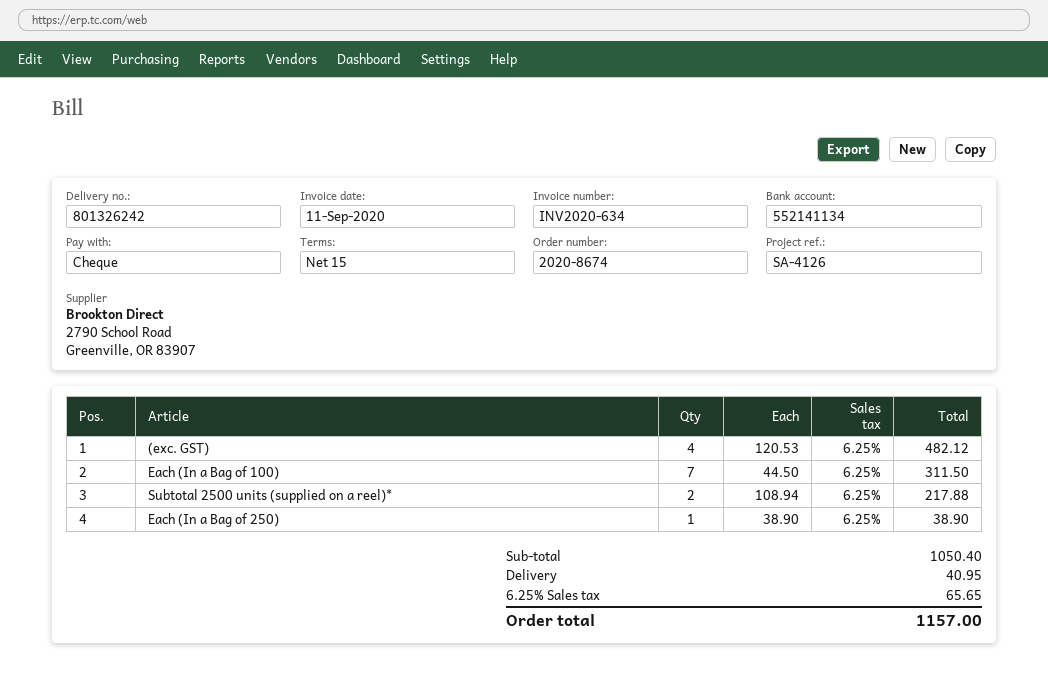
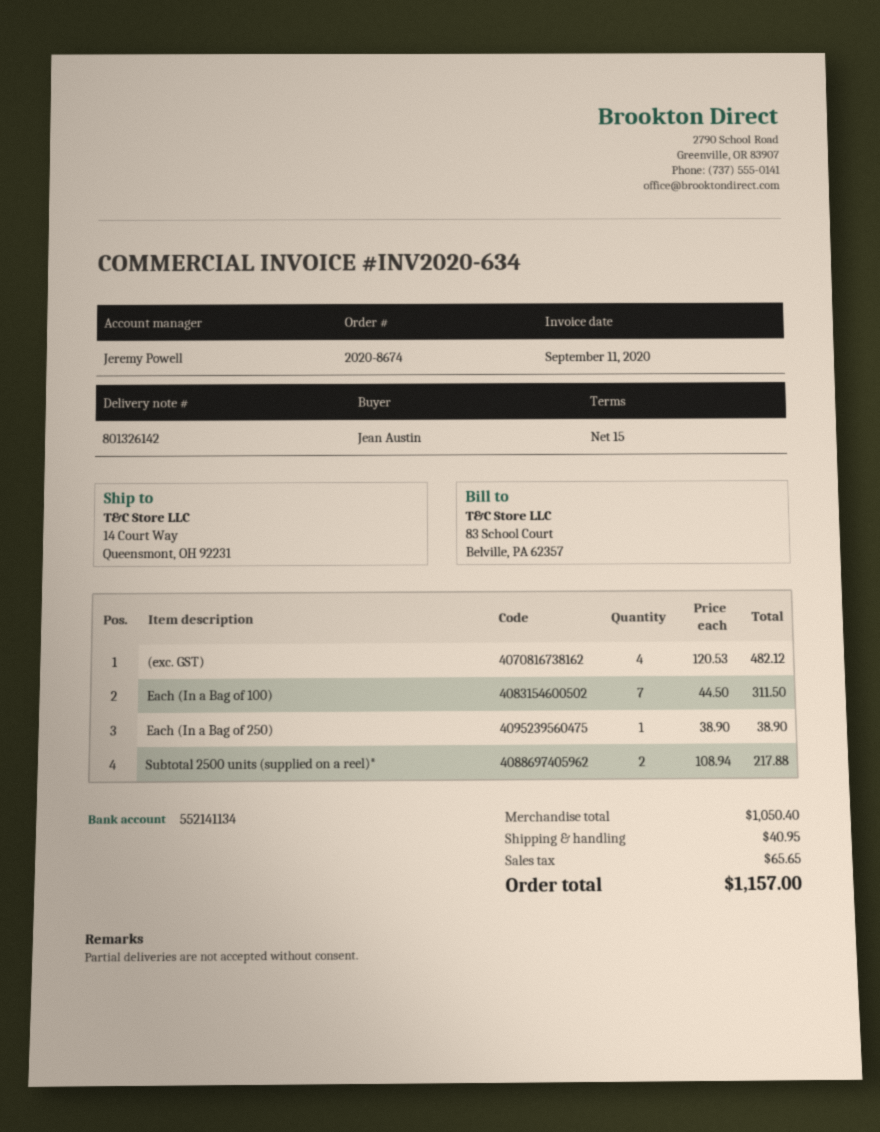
delivery note number: 801326242 -> 801326142

